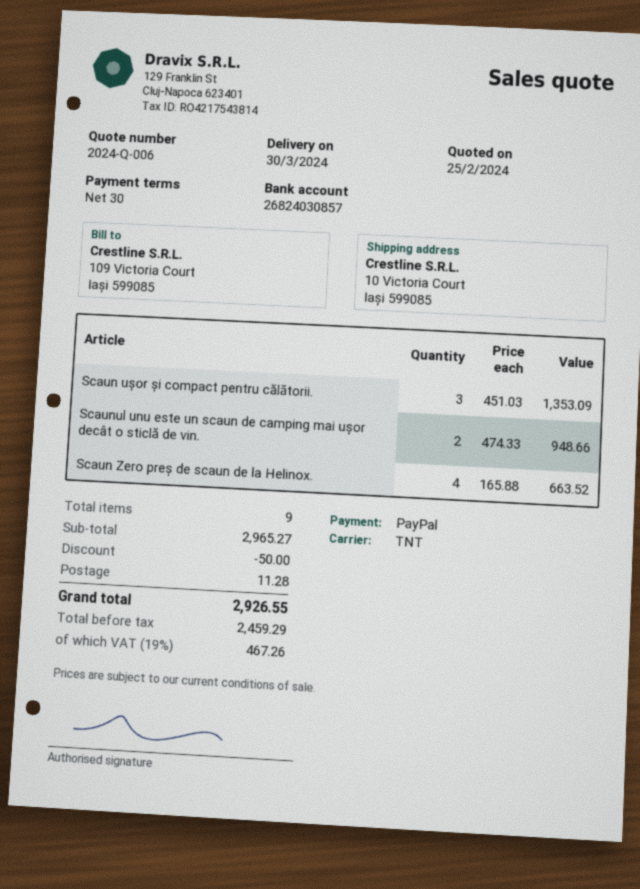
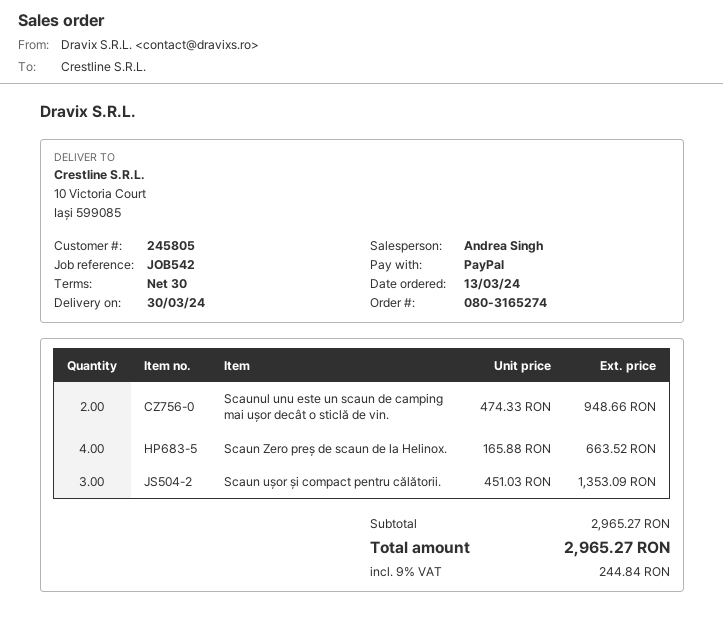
discount: 50.00 -> none
shipping: 11.28 -> none
tax: 19% = 467.26 -> 9% = 244.84
total: 2926.55 -> 2965.27

